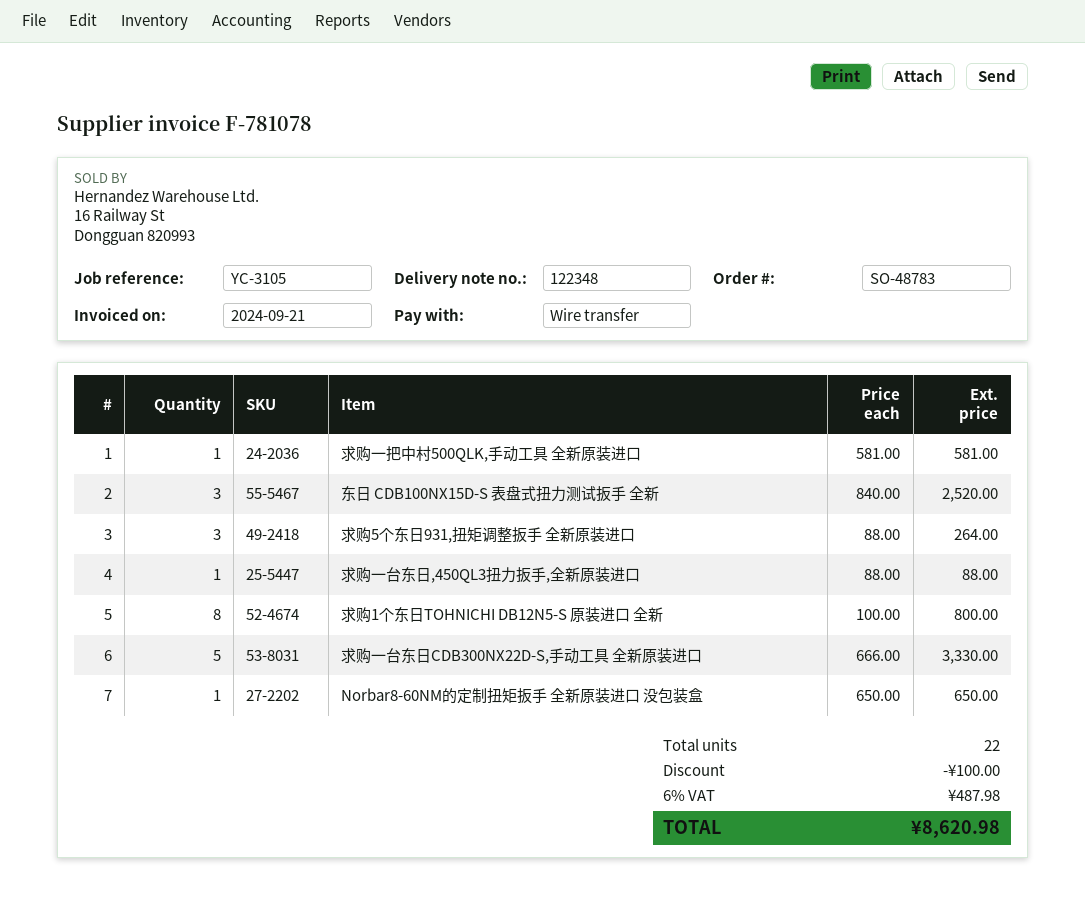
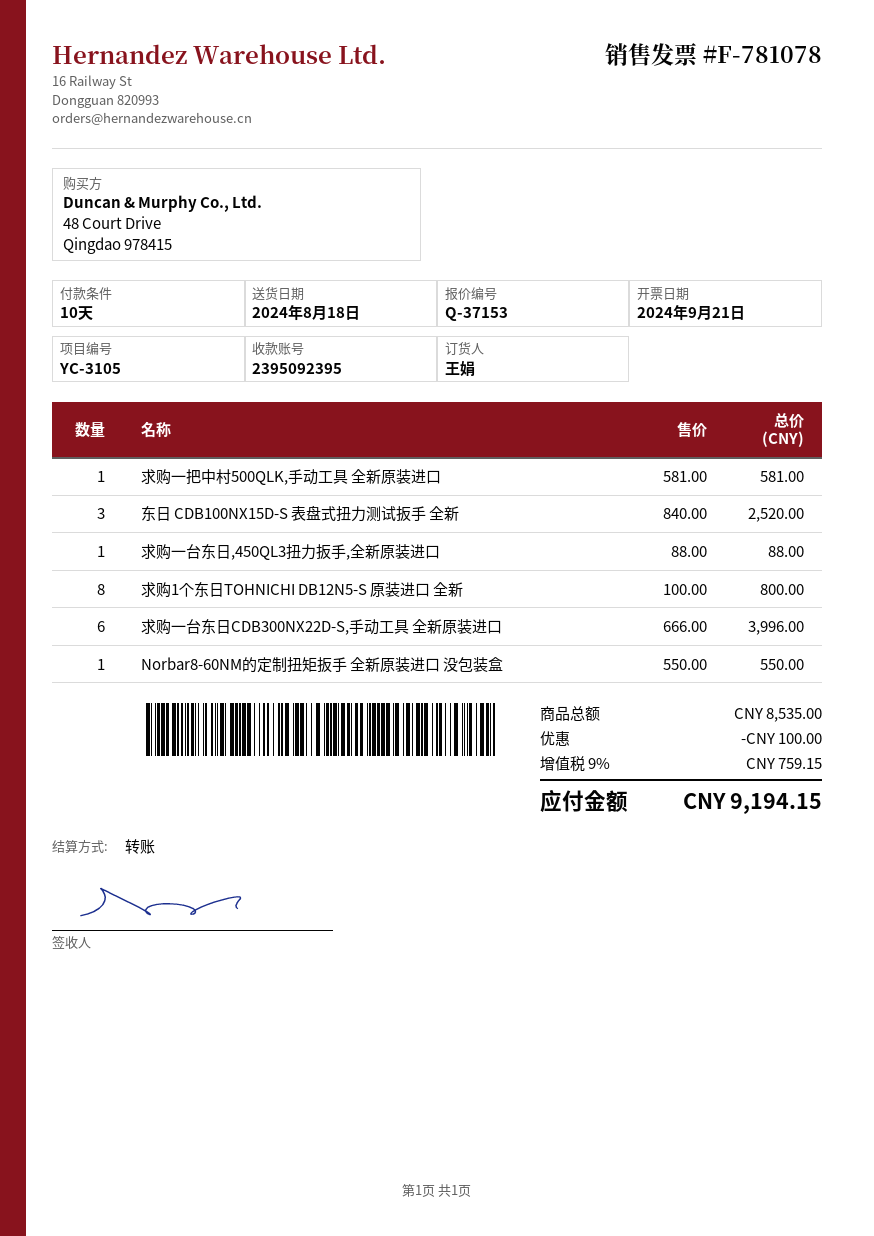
求购5个东日931,扭矩调整扳手 全新原装进口: 3 x 88.00 = 264.00 -> none
求购一台东日CDB300NX22D-S,手动工具 全新原装进口: 5 x 666.00 = 3330.00 -> 6 x 666.00 = 3996.00
Norbar8-60NM的定制扭矩扳手 全新原装进口 没包装盒: 1 x 650.00 = 650.00 -> 1 x 550.00 = 550.00
tax: 6% = 487.98 -> 9% = 759.15
total: 8620.98 -> 9194.15

